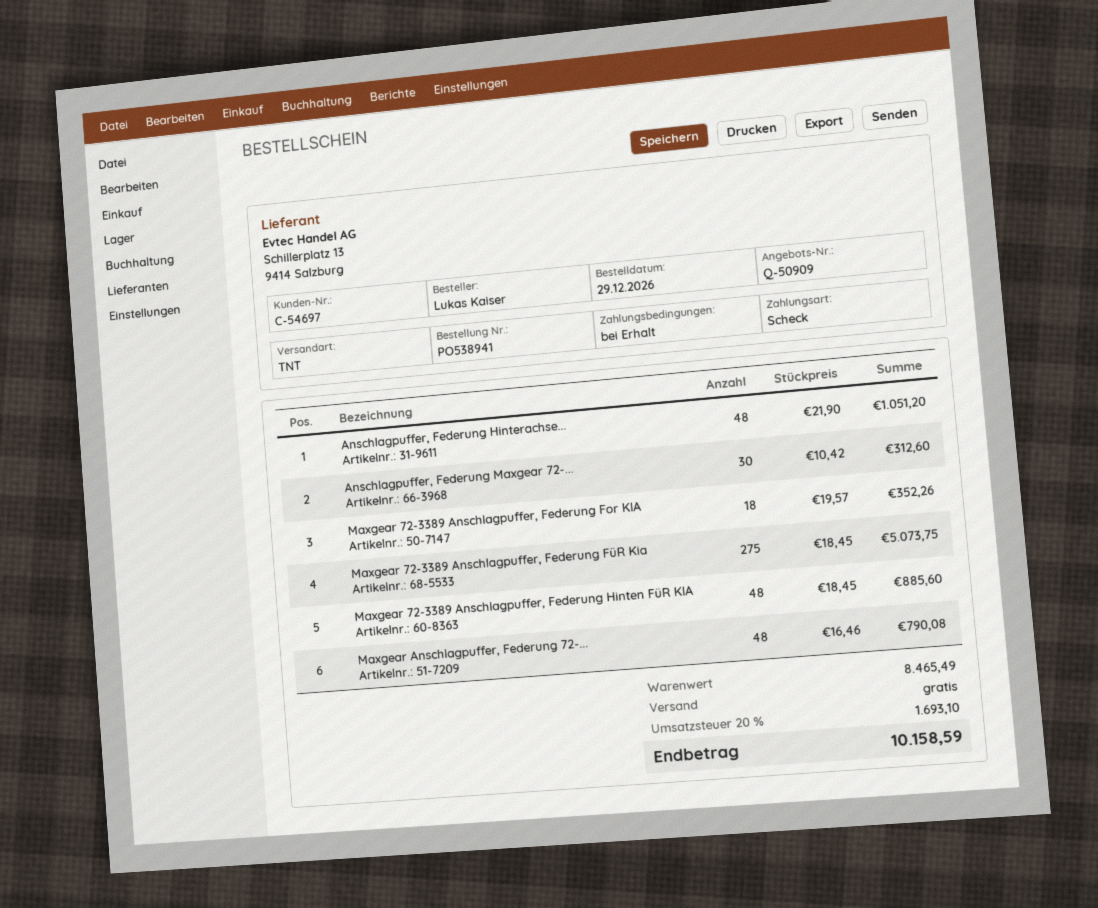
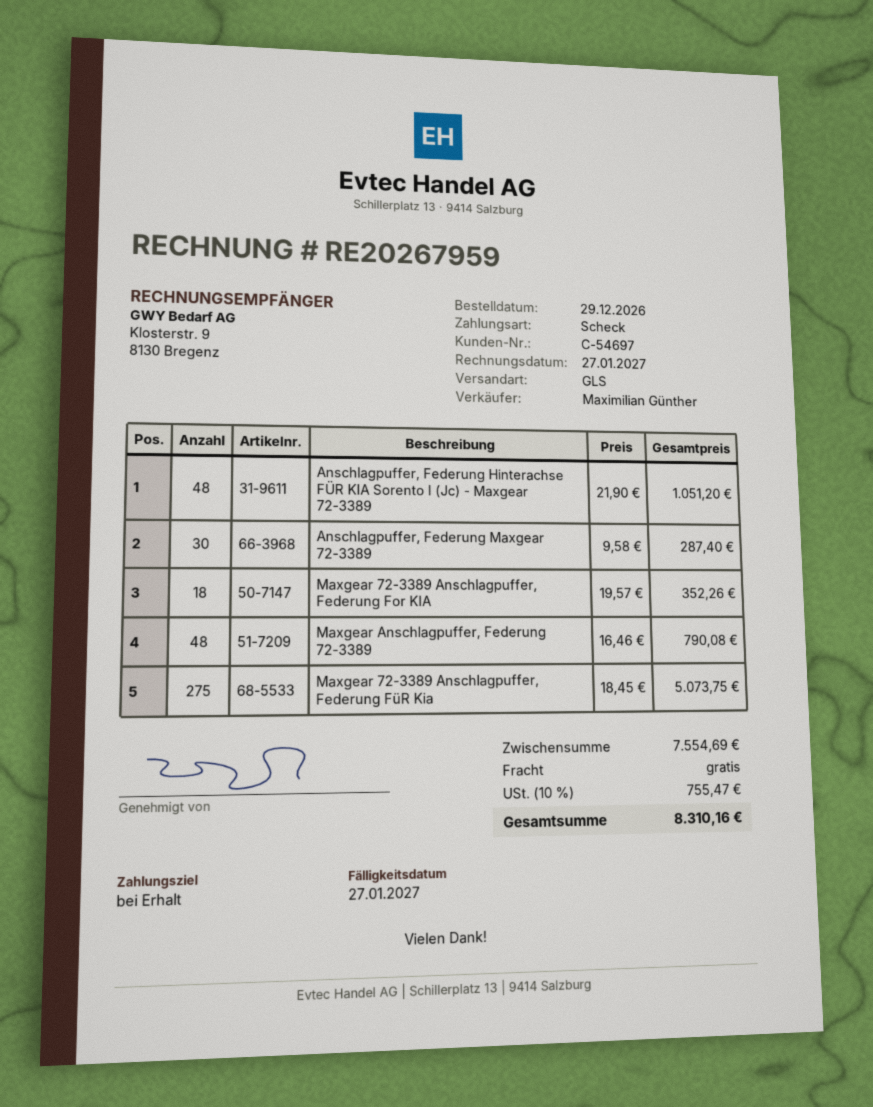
shipping method: TNT -> GLS
Anschlagpuffer, Federung Maxgear 72-...: 30 x 10.42 = 312.60 -> 30 x 9.58 = 287.40
Maxgear 72-3389 Anschlagpuffer, Federung Hinten FüR KIA: 48 x 18.45 = 885.60 -> none
subtotal: 8465.49 -> 7554.69
tax: 20% = 1693.10 -> 10% = 755.47
total: 10158.59 -> 8310.16

